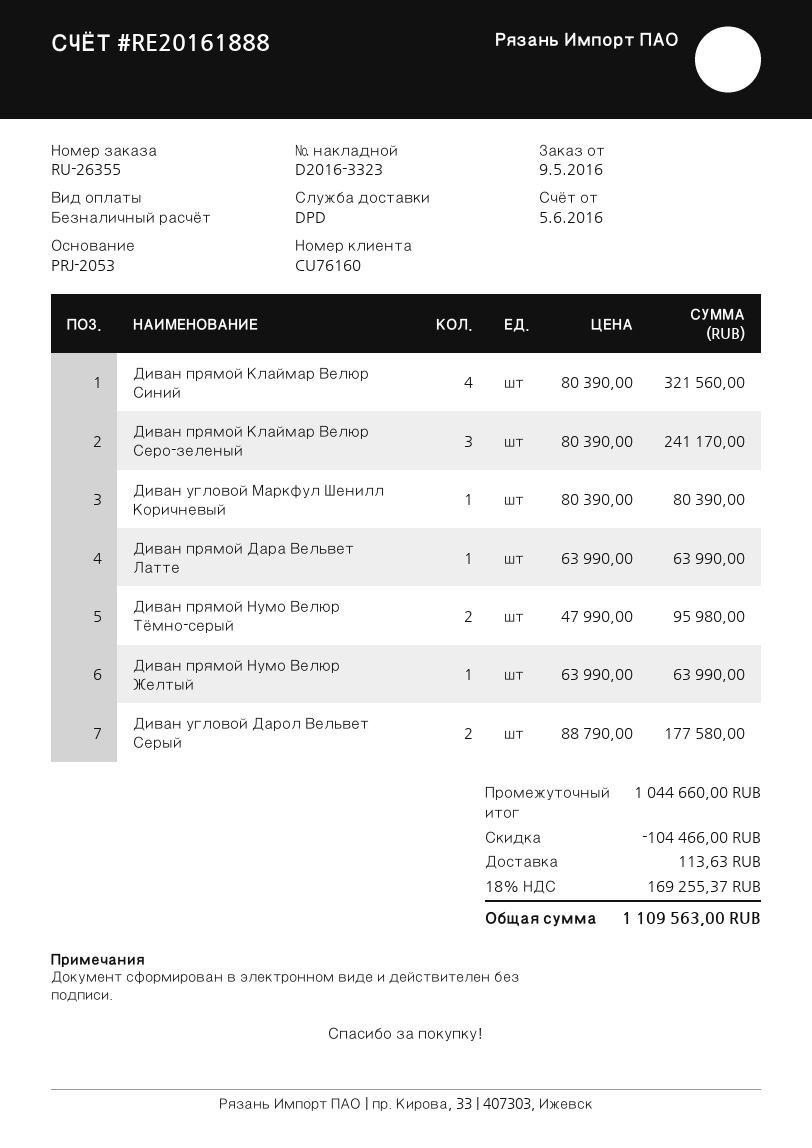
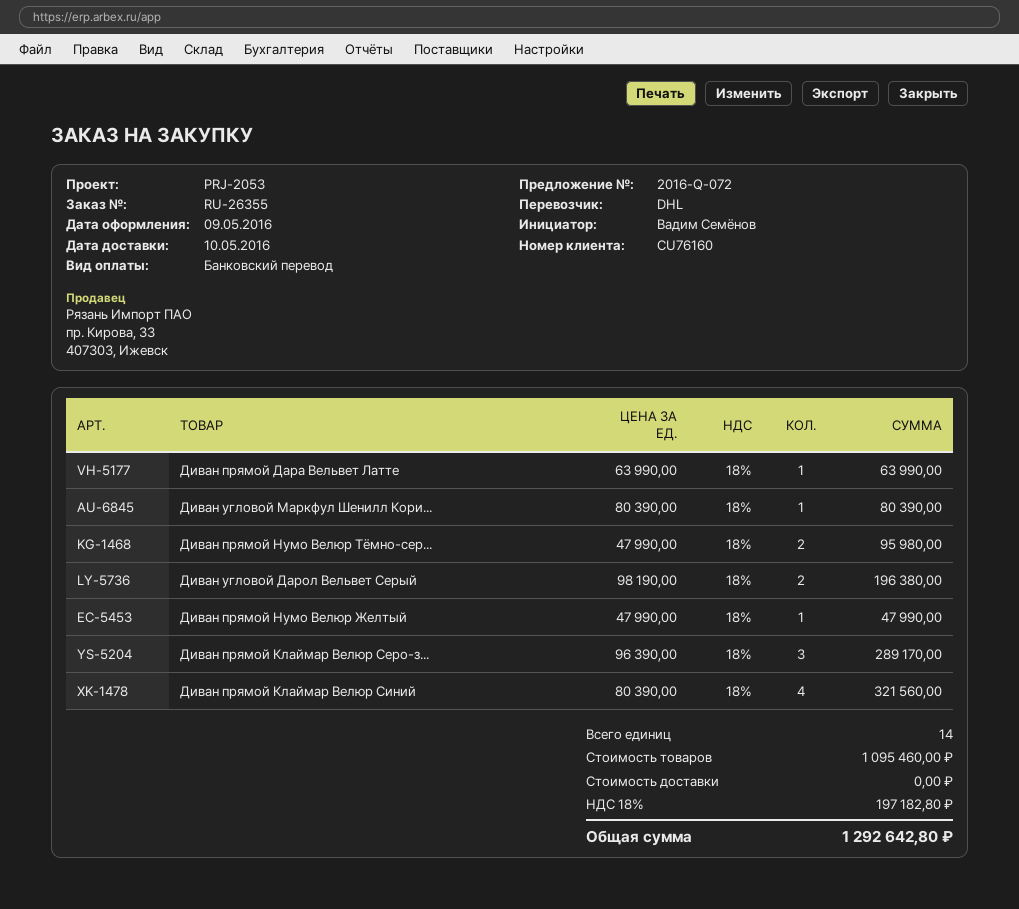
shipping method: DPD -> DHL
Диван прямой Клаймар Велюр Серо-зеленый: 3 x 80390.00 = 241170.00 -> 3 x 96390.00 = 289170.00
Диван прямой Нумо Велюр Желтый: 1 x 63990.00 = 63990.00 -> 1 x 47990.00 = 47990.00
Диван угловой Дарол Вельвет Серый: 2 x 88790.00 = 177580.00 -> 2 x 98190.00 = 196380.00
subtotal: 1044660.00 -> 1095460.00
discount: 104466.00 -> none
shipping: 113.63 -> 0.00
tax: 18% = 169255.37 -> 18% = 197182.80
total: 1109563.00 -> 1292642.80

